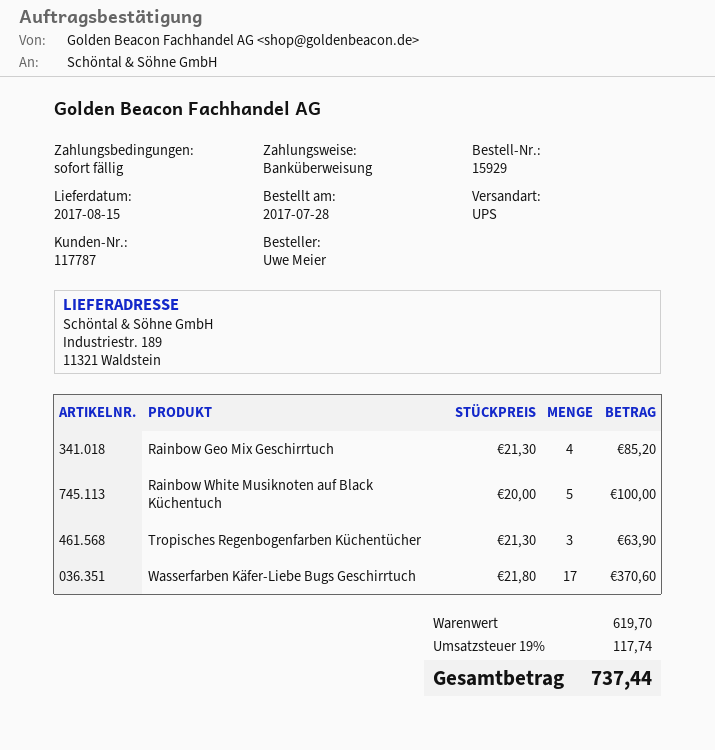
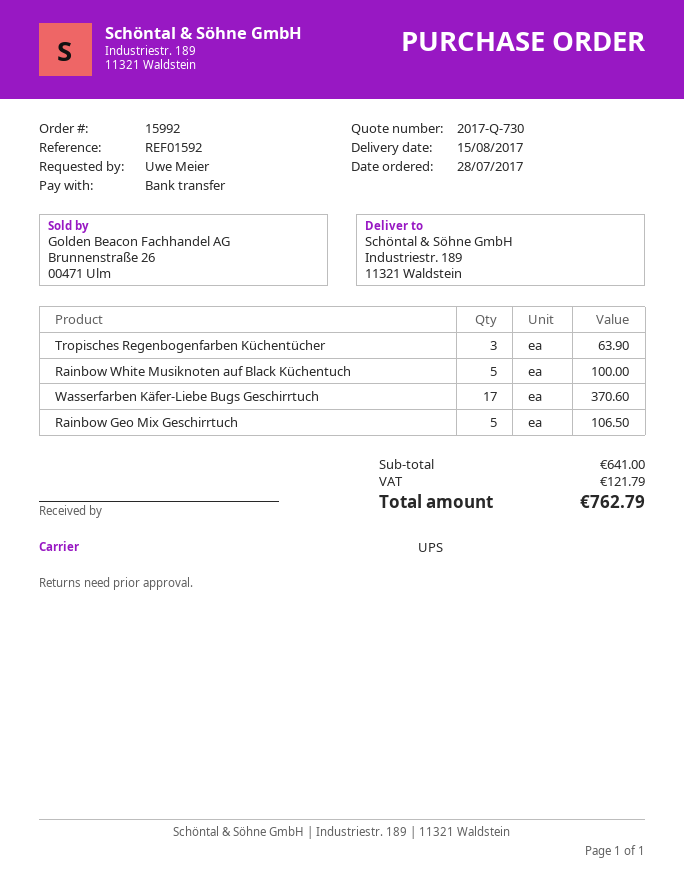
order number: 15929 -> 15992
Rainbow Geo Mix Geschirrtuch: 4 for 85.20 -> 5 for 106.50
subtotal: 619.70 -> 641.00
tax: 117.74 -> 121.79
total: 737.44 -> 762.79

